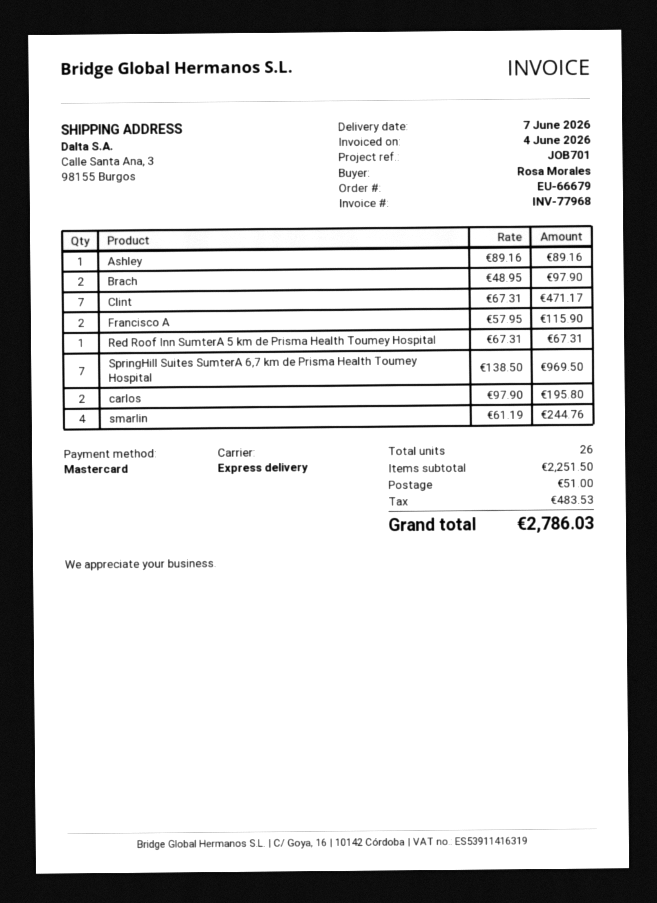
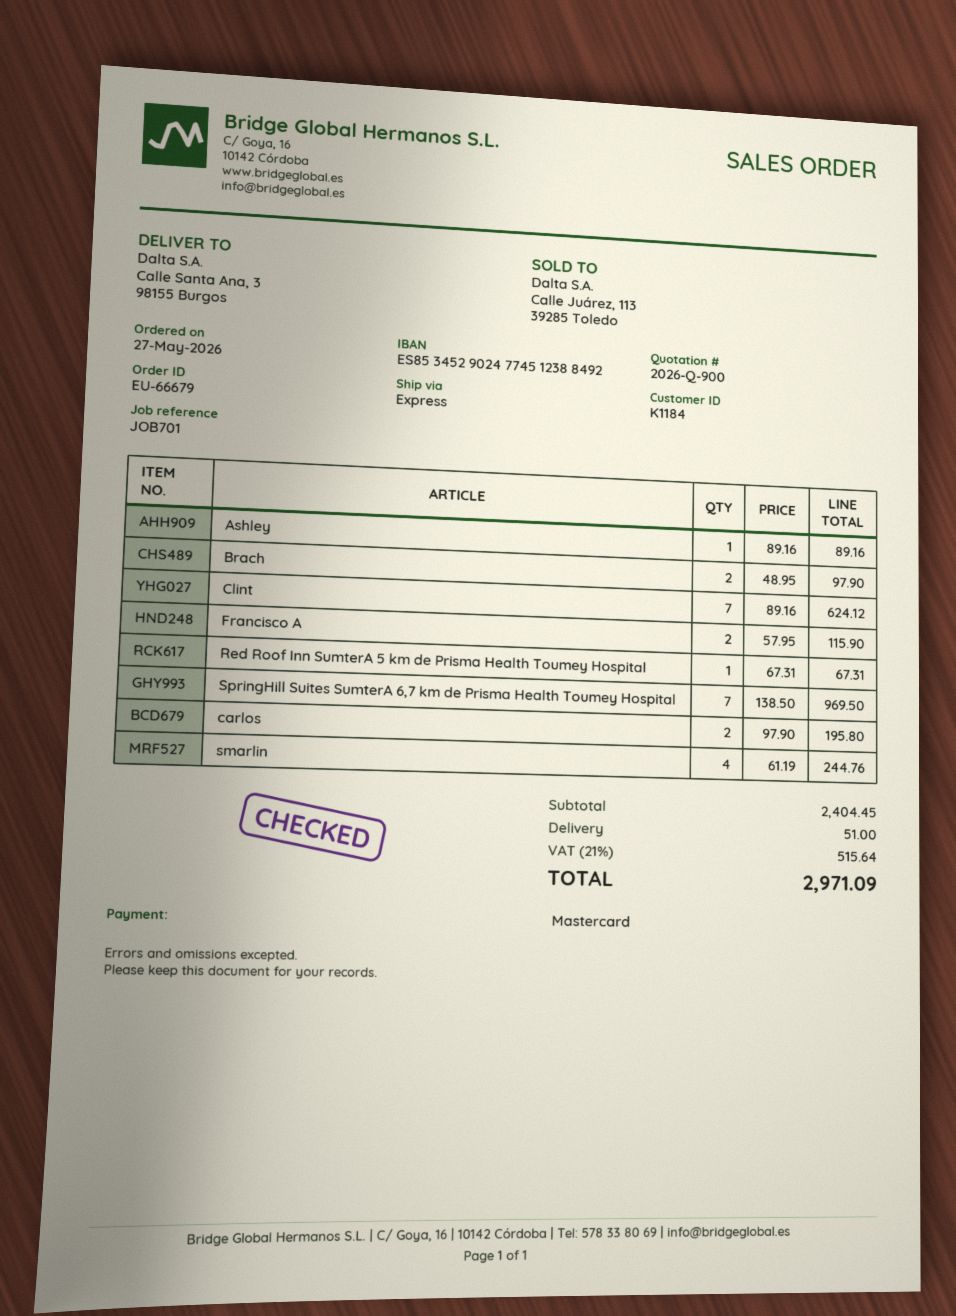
Clint: 7 x 67.31 = 471.17 -> 7 x 89.16 = 624.12
subtotal: 2251.50 -> 2404.45
tax: 483.53 -> 515.64
total: 2786.03 -> 2971.09

